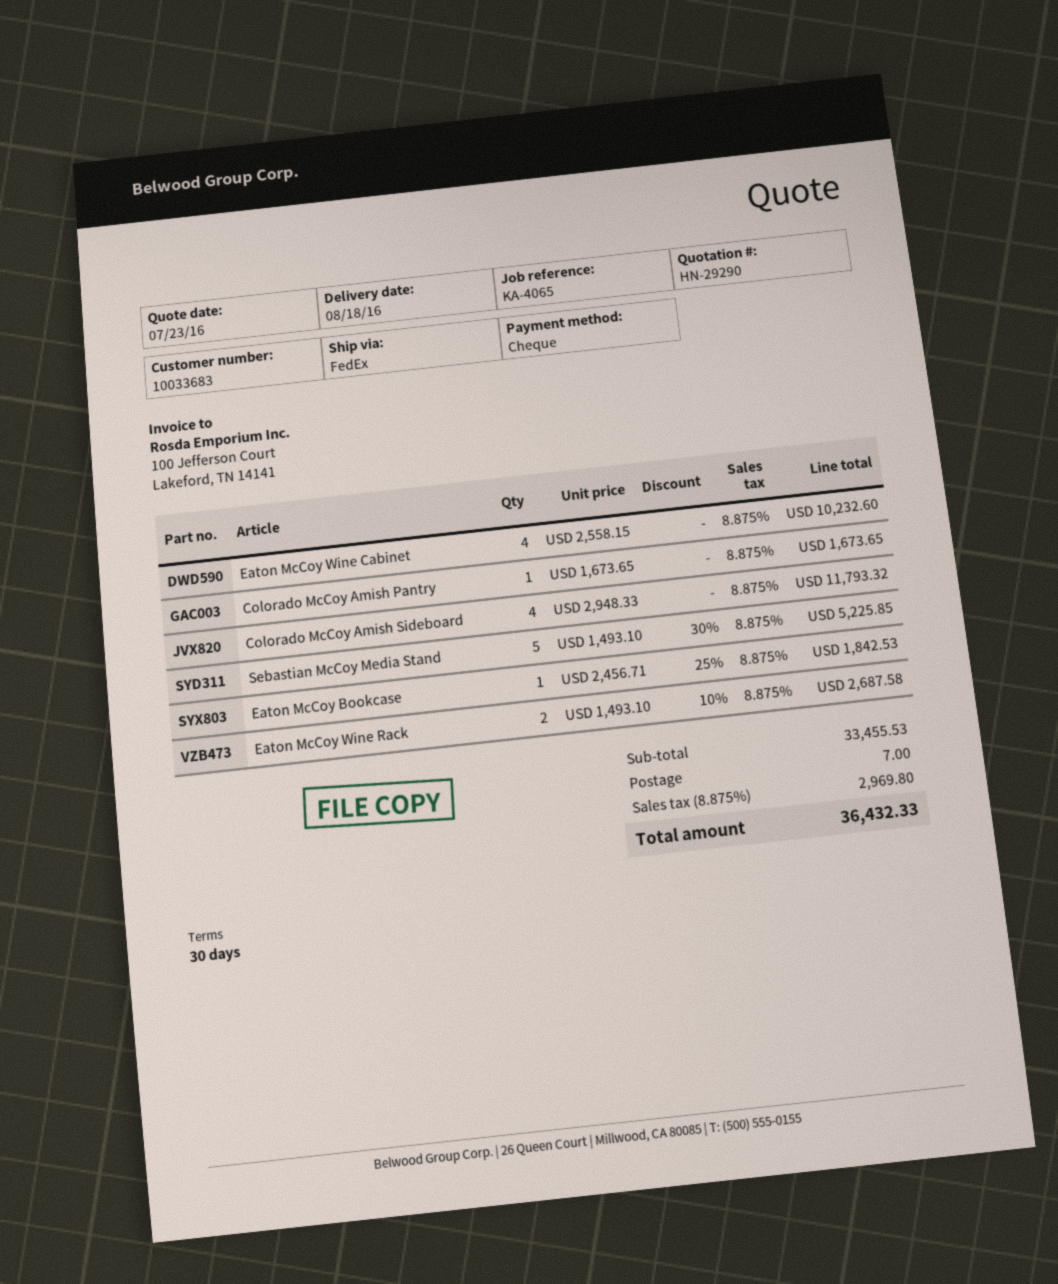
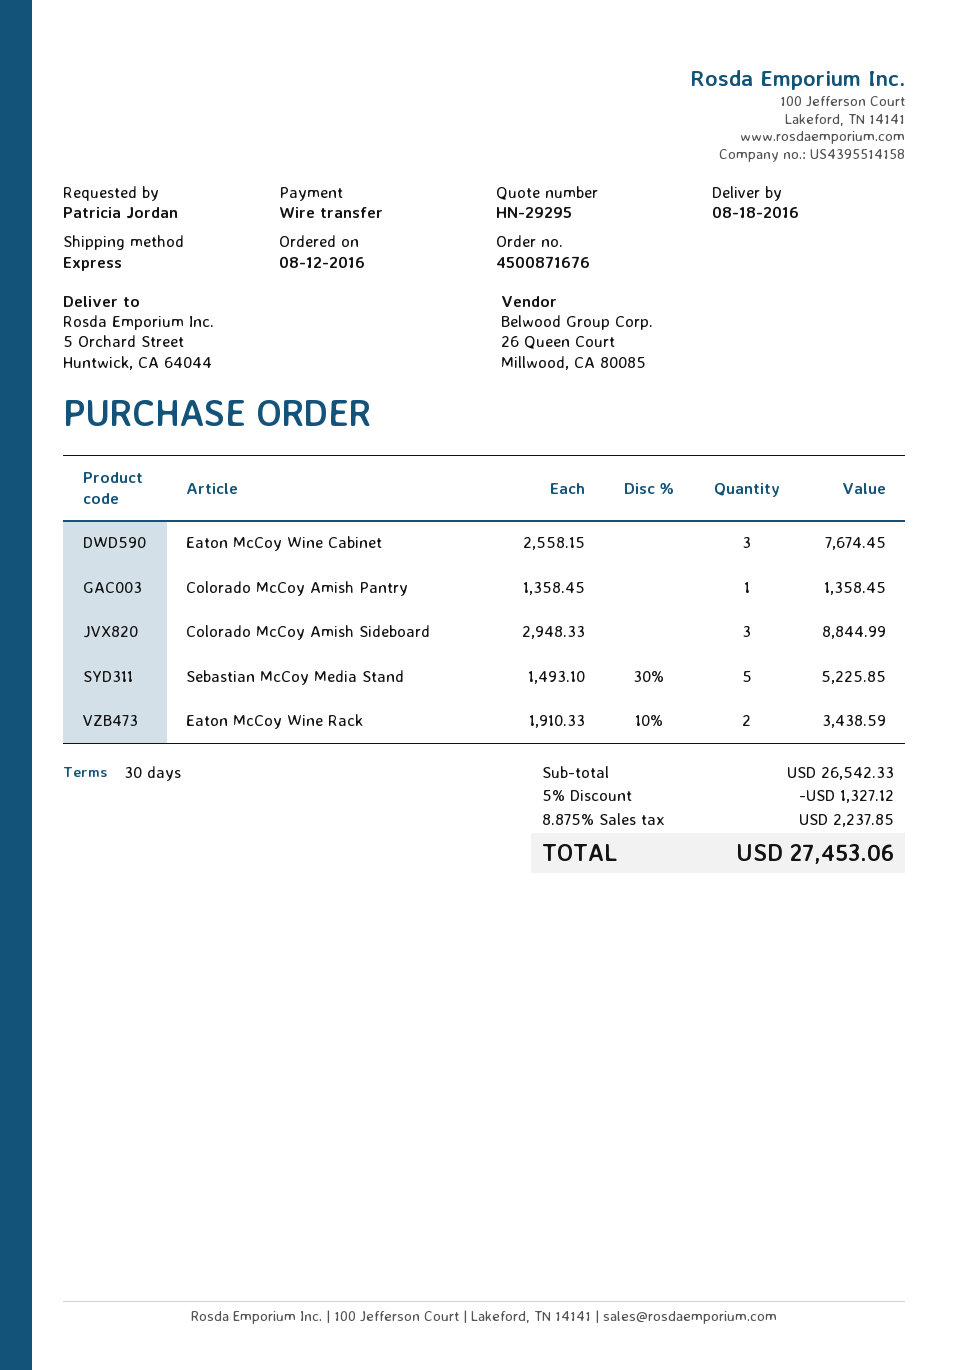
quote number: HN-29290 -> HN-29295
payment method: cheque -> bank transfer
shipping method: FedEx -> express
Eaton McCoy Wine Cabinet: 4 x 2558.15 = 10232.60 -> 3 x 2558.15 = 7674.45
Colorado McCoy Amish Pantry: 1 x 1673.65 = 1673.65 -> 1 x 1358.45 = 1358.45
Colorado McCoy Amish Sideboard: 4 x 2948.33 = 11793.32 -> 3 x 2948.33 = 8844.99
Eaton McCoy Bookcase: 1 x 2456.71 - 25% = 1842.53 -> none
Eaton McCoy Wine Rack: 2 x 1493.10 - 10% = 2687.58 -> 2 x 1910.33 - 10% = 3438.59
subtotal: 33455.53 -> 26542.33
discount: none -> 5% = 1327.12
shipping: 7.00 -> none
tax: 8.875% = 2969.80 -> 8.875% = 2237.85
total: 36432.33 -> 27453.06

